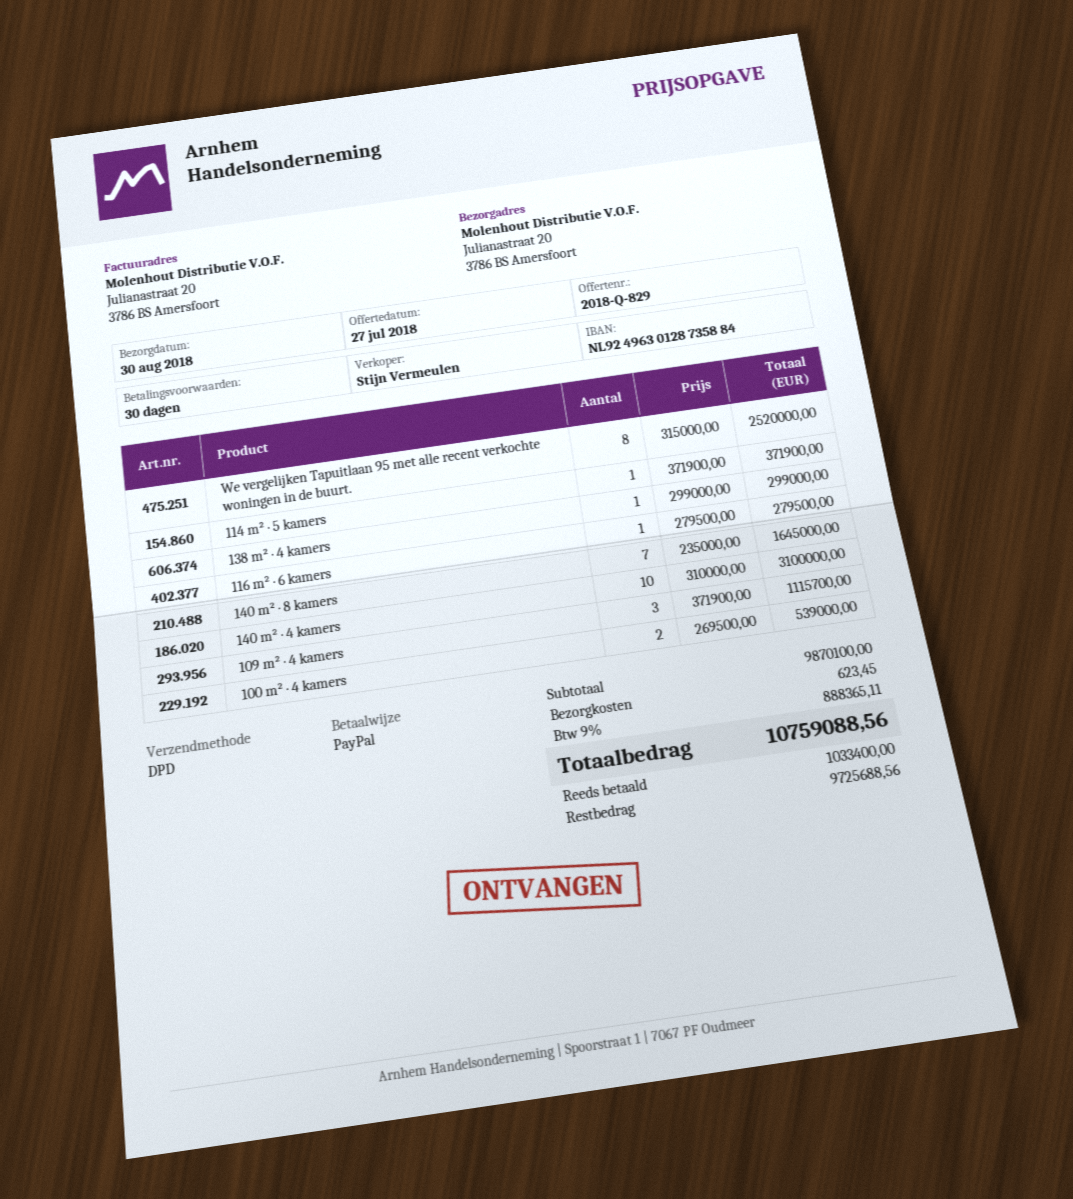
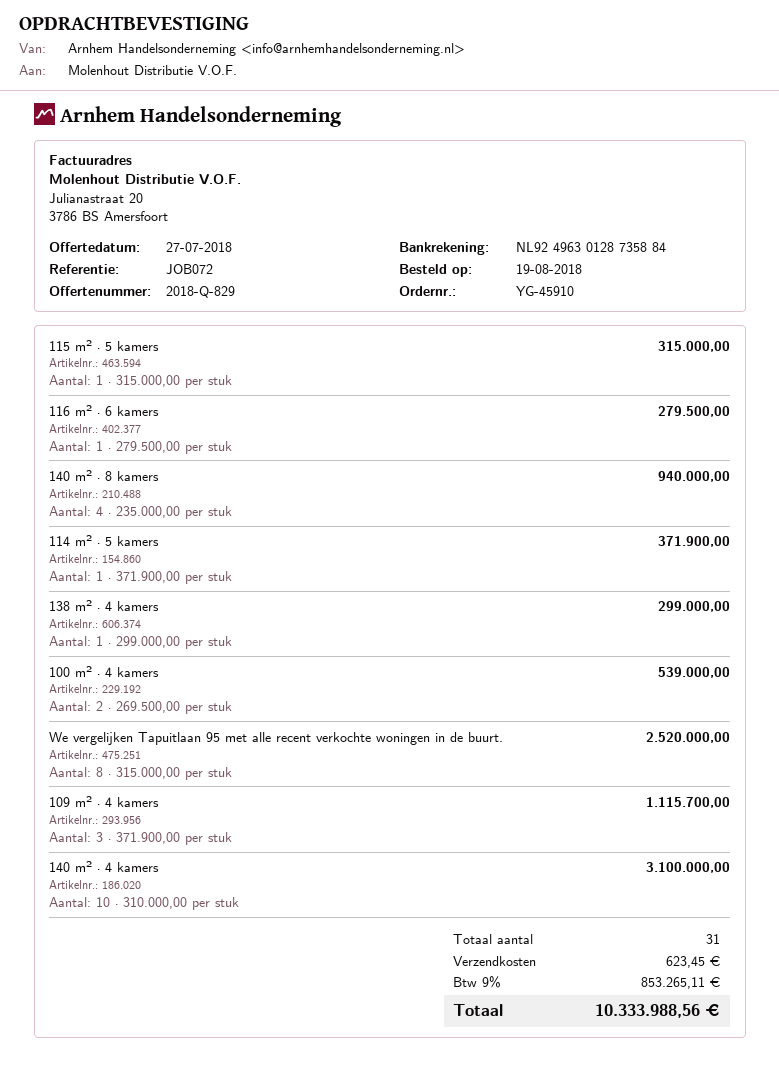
140 m² · 8 kamers: 7 x 235000.00 = 1645000.00 -> 4 x 235000.00 = 940000.00
115 m² · 5 kamers: none -> 1 x 315000.00 = 315000.00
tax: 9% = 888365.11 -> 9% = 853265.11
total: 10759088.56 -> 10333988.56

